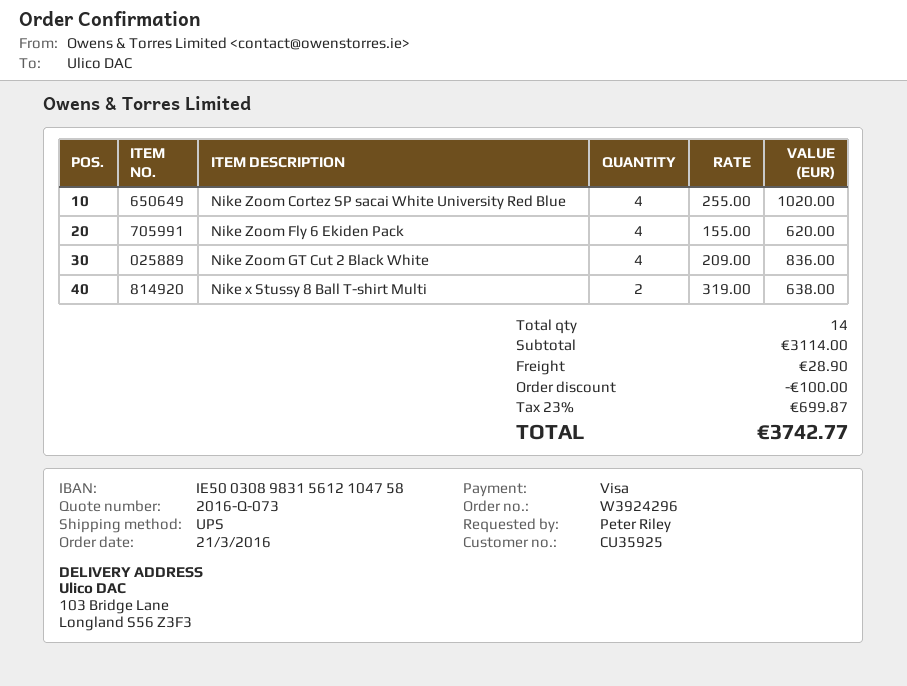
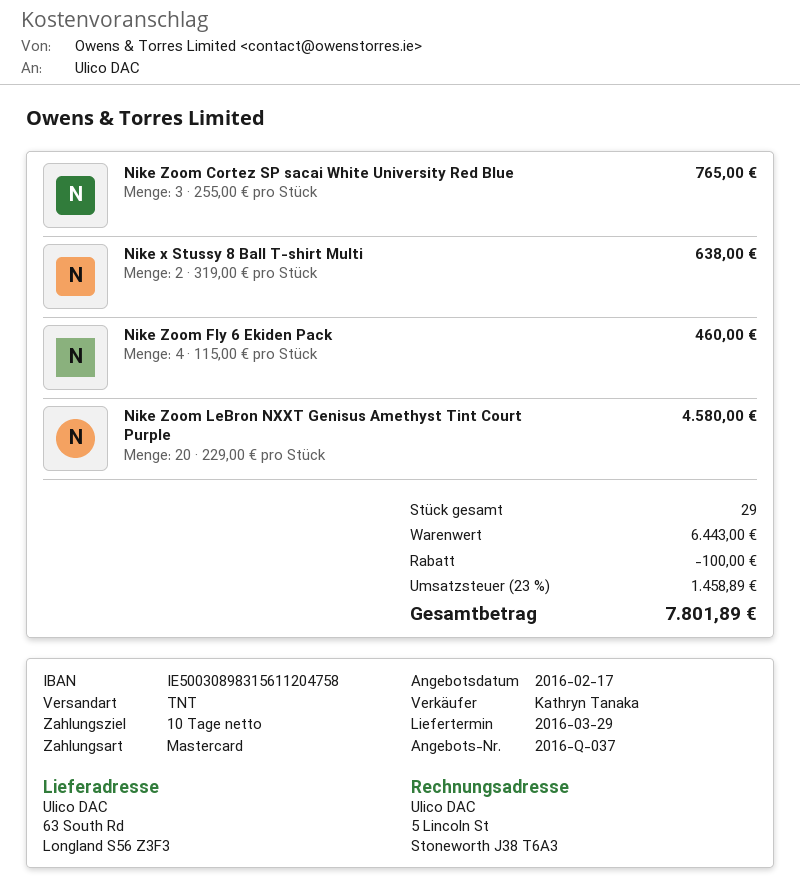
quote number: 2016-Q-073 -> 2016-Q-037
payment method: Visa -> Mastercard
bank account: IE50030898315612104758 -> IE50030898315611204758
shipping method: UPS -> TNT
ship to: 103 Bridge Lane, Longland S56 Z3F3 -> 63 South Rd, Longland S56 Z3F3
Nike Zoom Cortez SP sacai White University Red Blue: 4 x 255.00 = 1020.00 -> 3 x 255.00 = 765.00
Nike Zoom Fly 6 Ekiden Pack: 4 x 155.00 = 620.00 -> 4 x 115.00 = 460.00
Nike Zoom GT Cut 2 Black White: 4 x 209.00 = 836.00 -> none
Nike Zoom LeBron NXXT Genisus Amethyst Tint Court Purple: none -> 20 x 229.00 = 4580.00
total quantity: 14 -> 29
subtotal: 3114.00 -> 6443.00
shipping: 28.90 -> none
tax: 23% = 699.87 -> 23% = 1458.89
total: 3742.77 -> 7801.89

